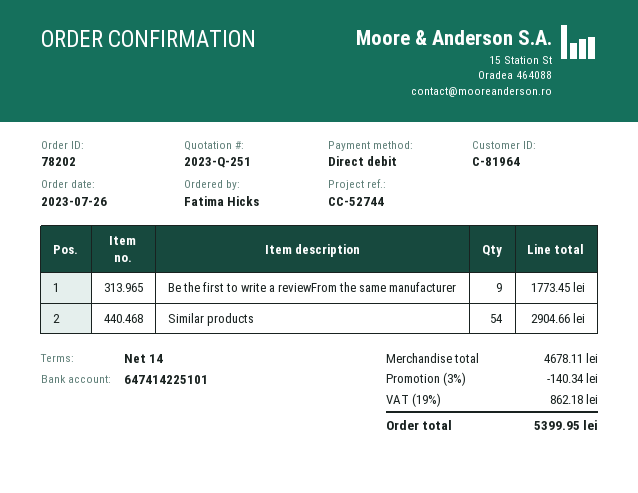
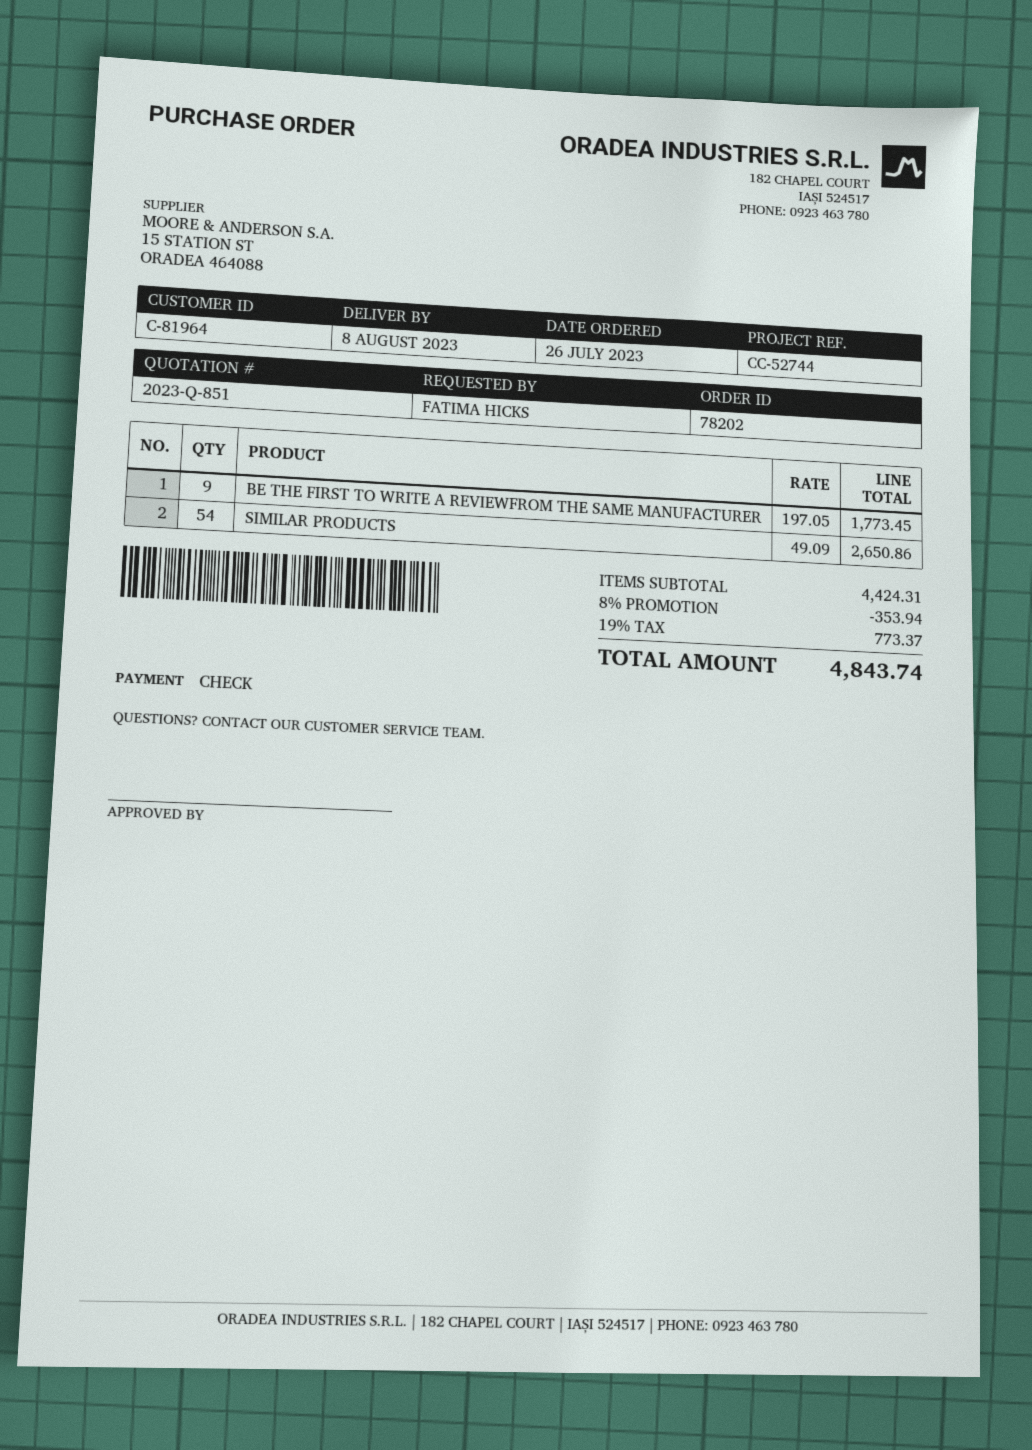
quote number: 2023-Q-251 -> 2023-Q-851
payment method: direct debit -> cheque
Similar products: 54 for 2904.66 -> 54 for 2650.86
subtotal: 4678.11 -> 4424.31
discount: 3% = 140.34 -> 8% = 353.94
tax: 19% = 862.18 -> 19% = 773.37
total: 5399.95 -> 4843.74

